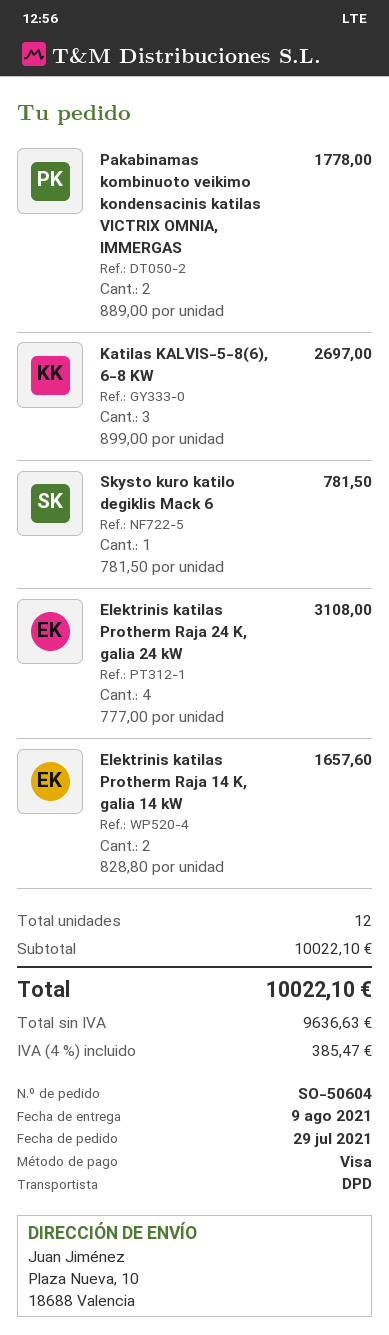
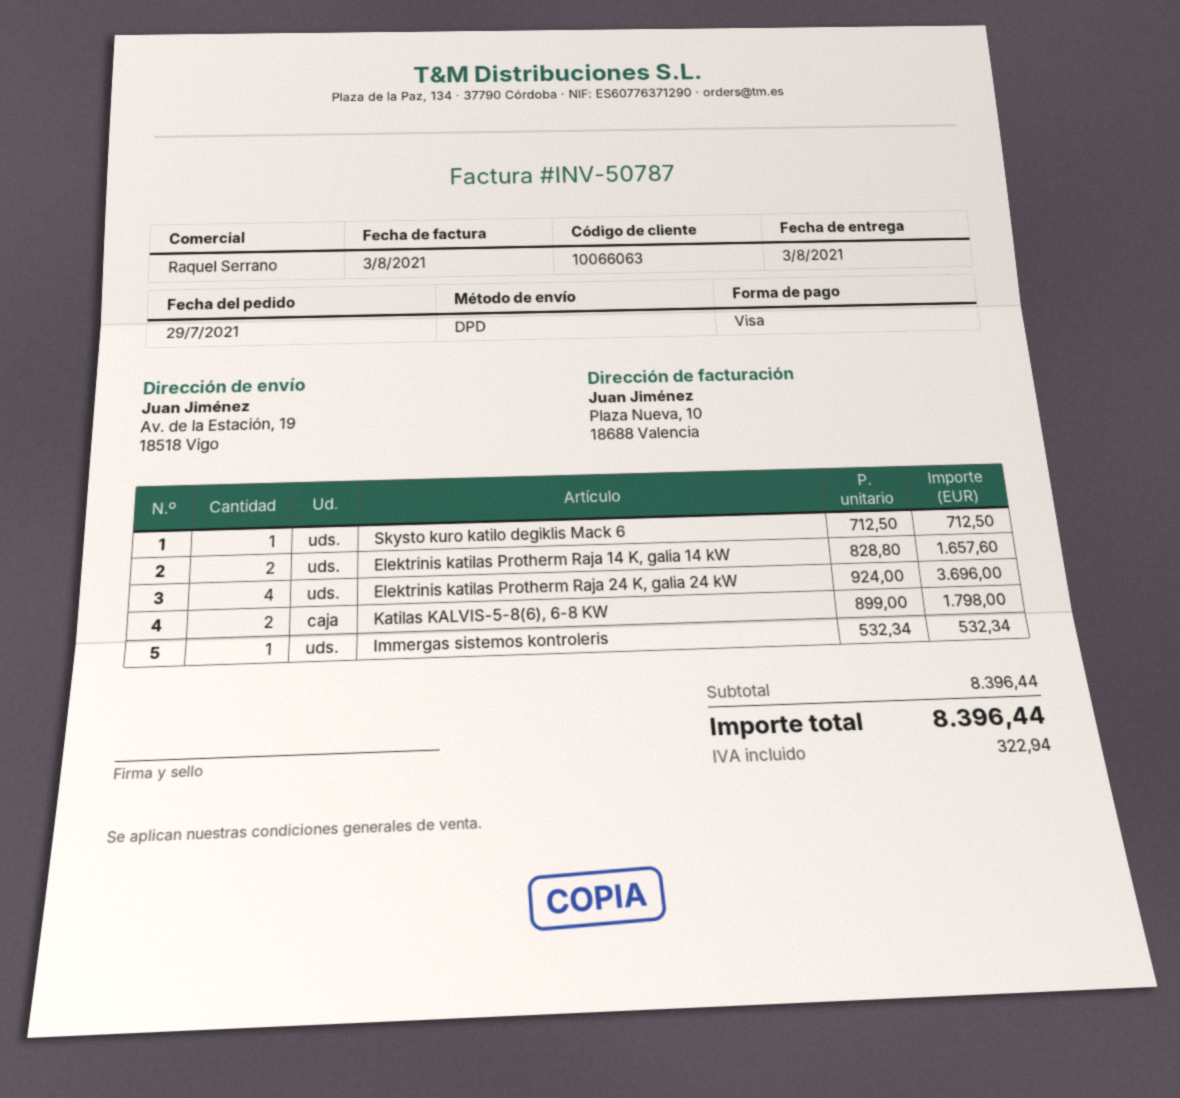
delivery date: 2021-08-09 -> 2021-08-03
ship to: Plaza Nueva, 10, 18688 Valencia -> Av. de la Estación, 19, 18518 Vigo
Pakabinamas kombinuoto veikimo kondensacinis katilas VICTRIX OMNIA, IMMERGAS: 2 x 889.00 = 1778.00 -> none
Katilas KALVIS-5-8(6), 6-8 KW: 3 x 899.00 = 2697.00 -> 2 x 899.00 = 1798.00
Skysto kuro katilo degiklis Mack 6: 1 x 781.50 = 781.50 -> 1 x 712.50 = 712.50
Elektrinis katilas Protherm Raja 24 K, galia 24 kW: 4 x 777.00 = 3108.00 -> 4 x 924.00 = 3696.00
Immergas sistemos kontroleris: none -> 1 x 532.34 = 532.34
subtotal: 10022.10 -> 8396.44
tax: 385.47 -> 322.94
total: 10022.10 -> 8396.44

